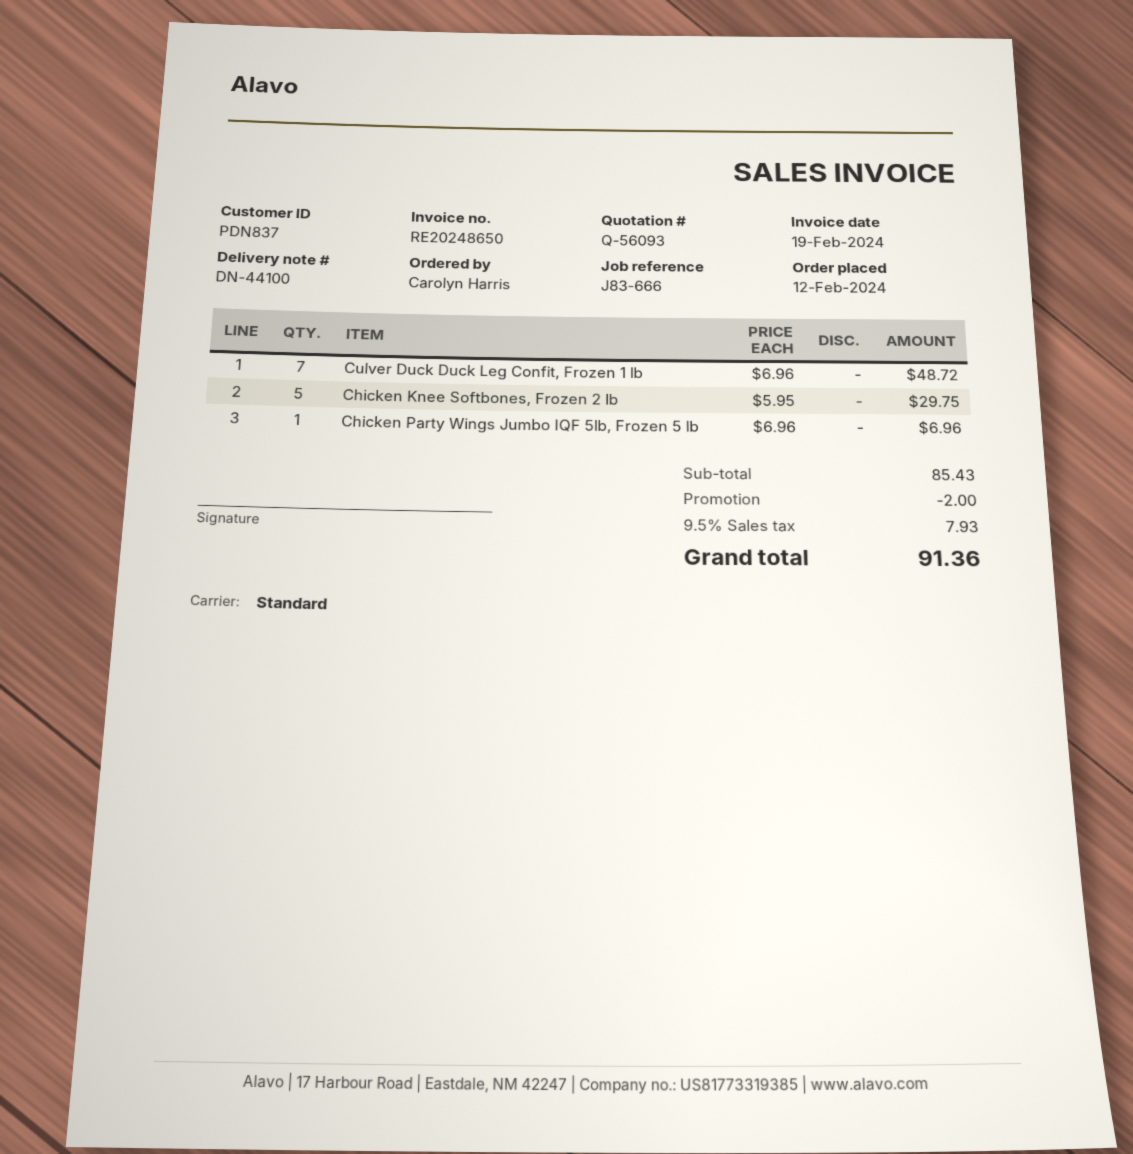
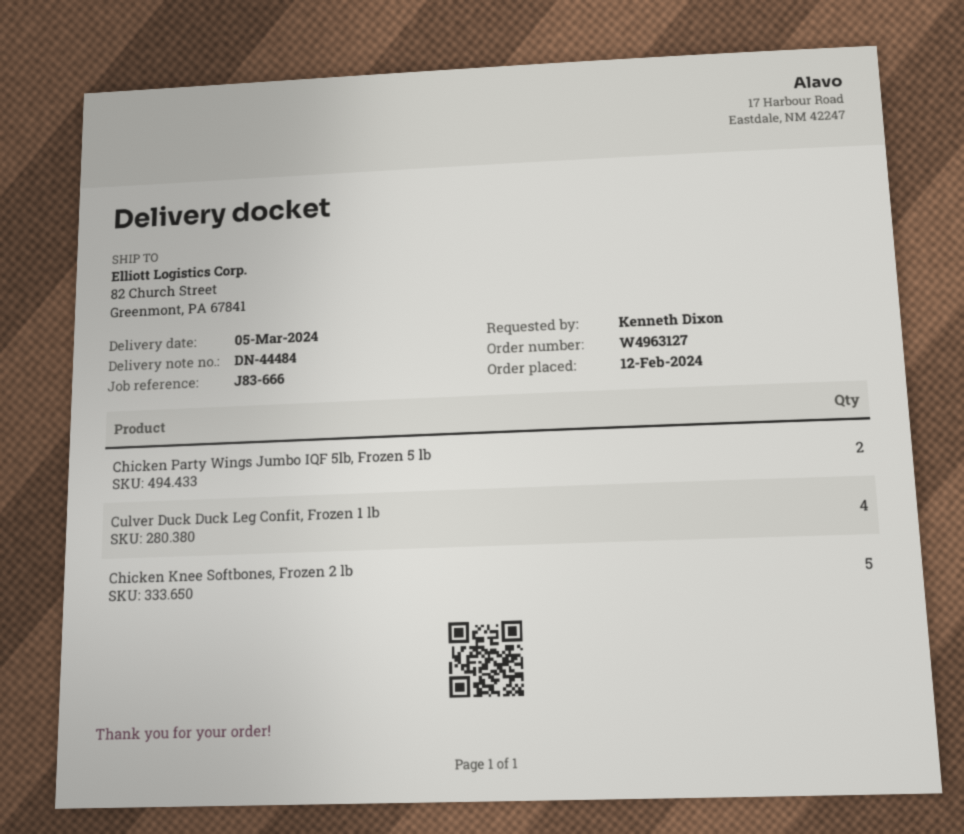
delivery note number: DN-44100 -> DN-44484
ordered by: Carolyn Harris -> Kenneth Dixon
Culver Duck Duck Leg Confit, Frozen 1 lb: 7 -> 4
Chicken Party Wings Jumbo IQF 5lb, Frozen 5 lb: 1 -> 2

